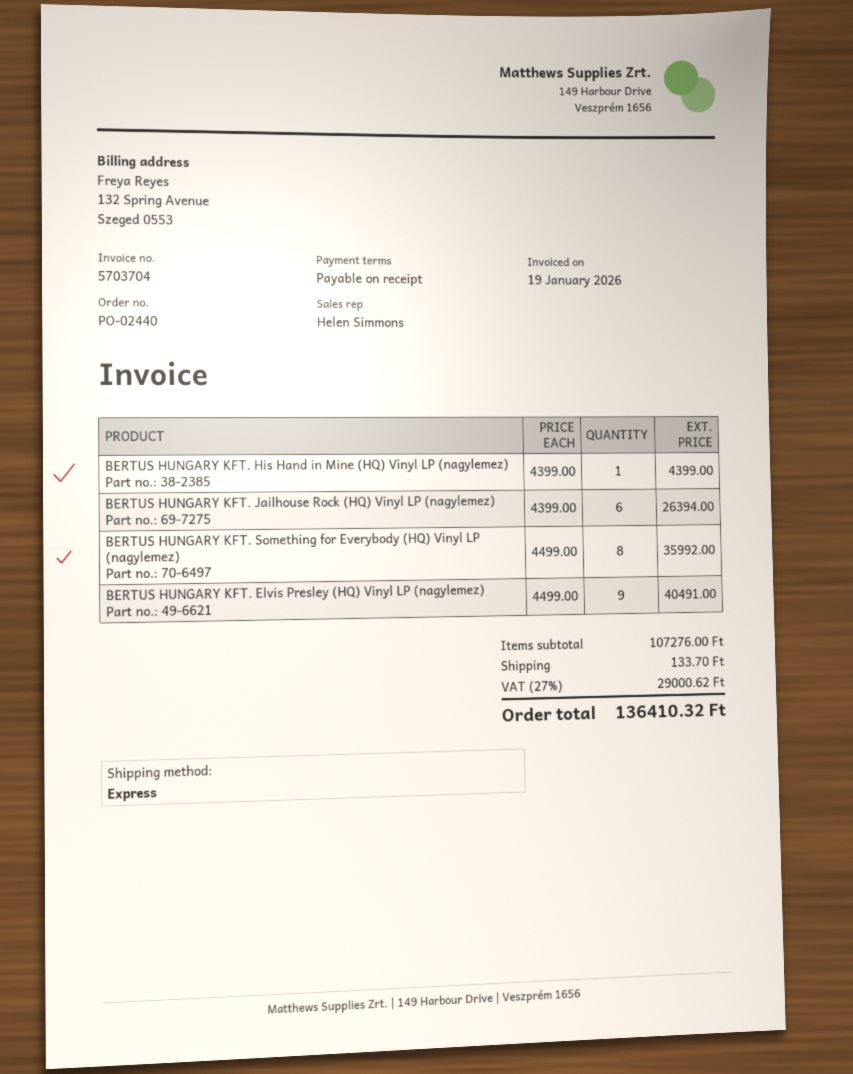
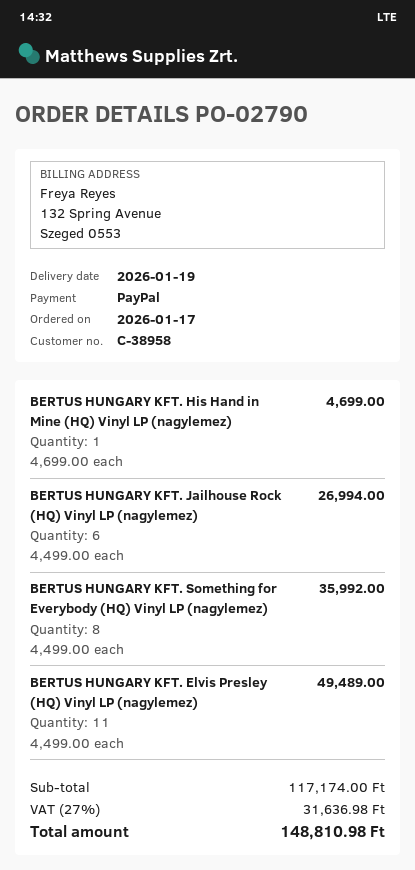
order number: PO-02440 -> PO-02790
BERTUS HUNGARY KFT. His Hand in Mine (HQ) Vinyl LP (nagylemez): 1 x 4399.00 = 4399.00 -> 1 x 4699.00 = 4699.00
BERTUS HUNGARY KFT. Jailhouse Rock (HQ) Vinyl LP (nagylemez): 6 x 4399.00 = 26394.00 -> 6 x 4499.00 = 26994.00
BERTUS HUNGARY KFT. Elvis Presley (HQ) Vinyl LP (nagylemez): 9 x 4499.00 = 40491.00 -> 11 x 4499.00 = 49489.00
subtotal: 107276.00 -> 117174.00
shipping: 133.70 -> none
tax: 27% = 29000.62 -> 27% = 31636.98
total: 136410.32 -> 148810.98

